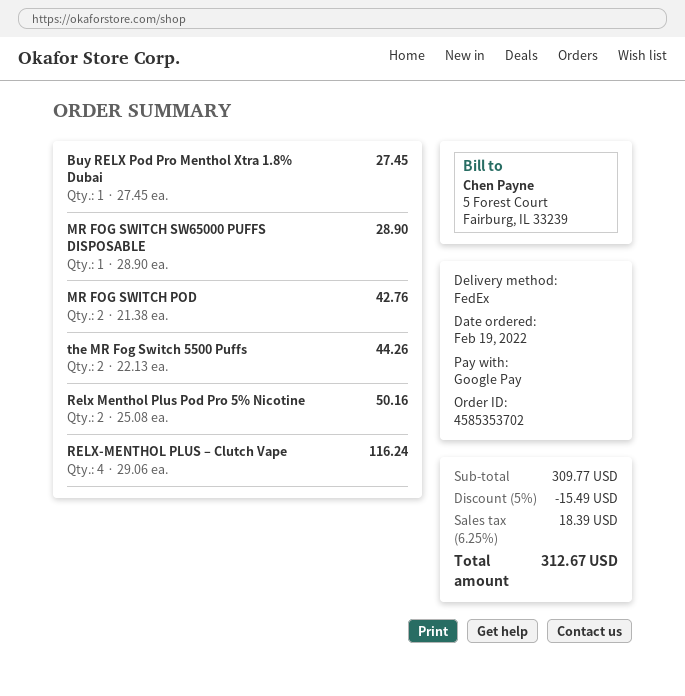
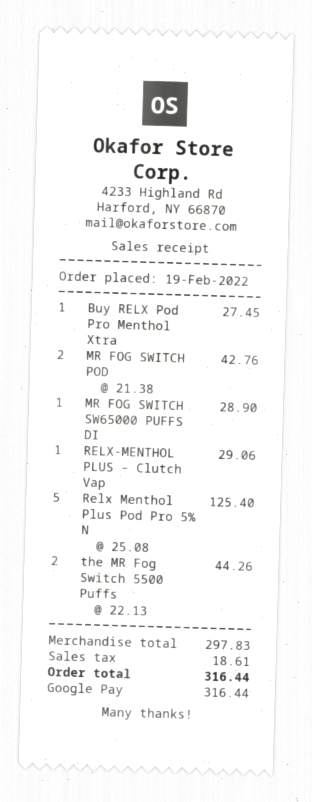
Relx Menthol Plus Pod Pro 5% Nicotine: 2 x 25.08 = 50.16 -> 5 x 25.08 = 125.40
RELX-MENTHOL PLUS – Clutch Vape: 4 x 29.06 = 116.24 -> 1 x 29.06 = 29.06
subtotal: 309.77 -> 297.83
discount: 5% = 15.49 -> none
tax: 18.39 -> 18.61
total: 312.67 -> 316.44

